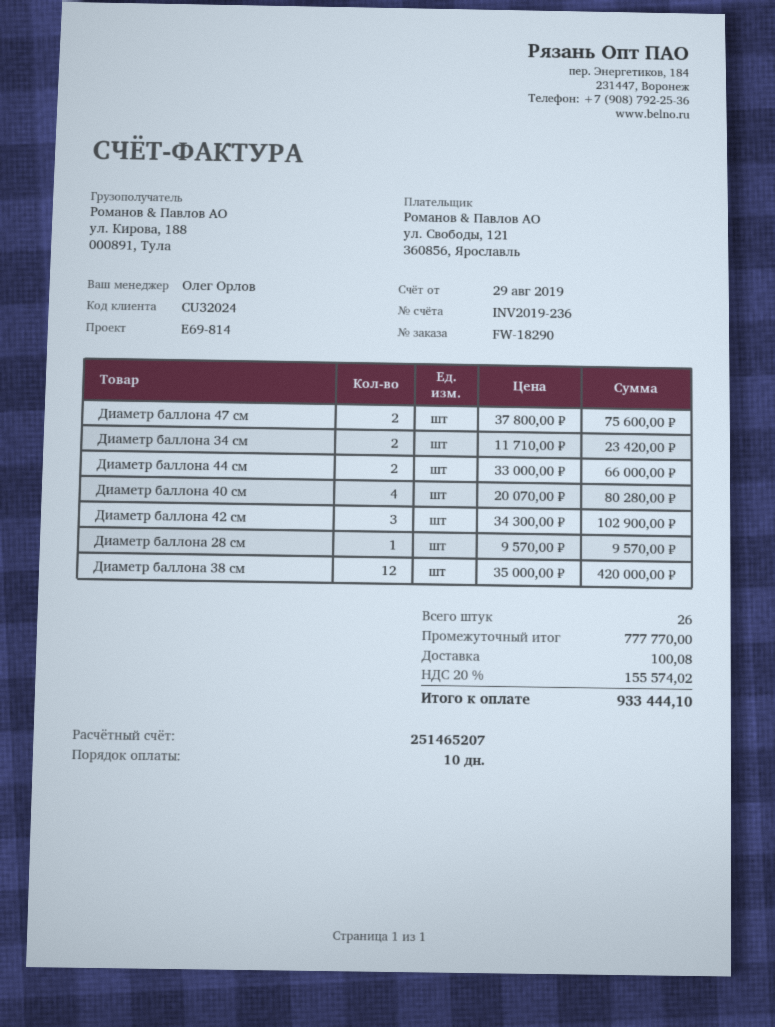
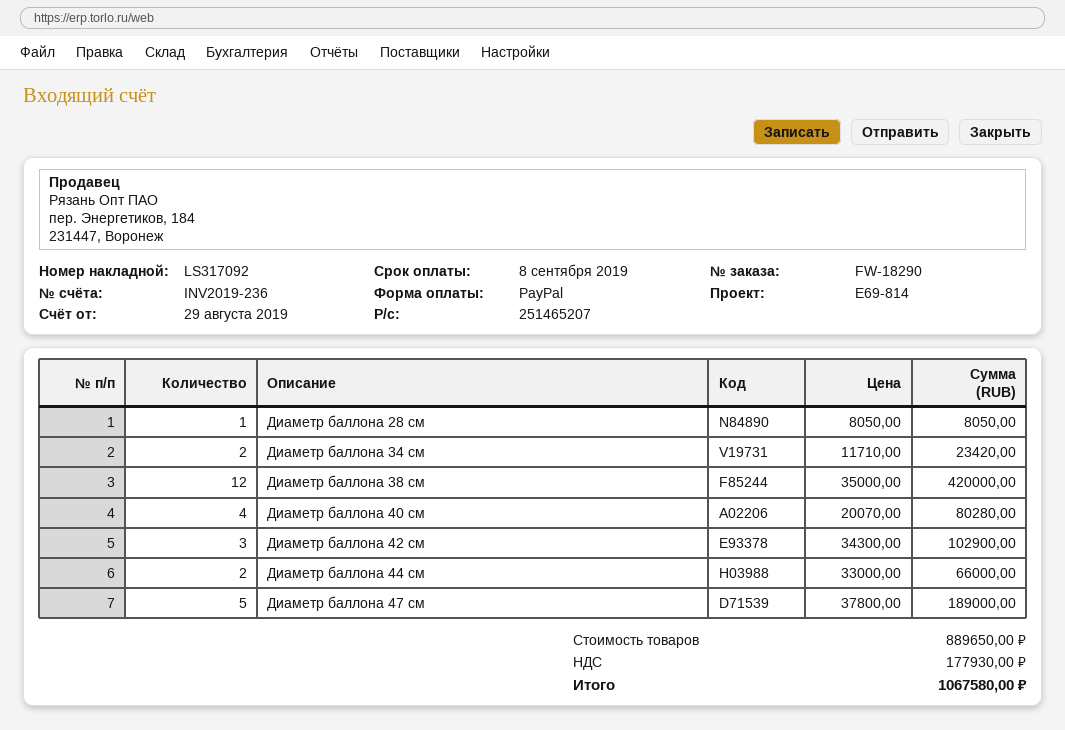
Диаметр баллона 47 см: 2 x 37800.00 = 75600.00 -> 5 x 37800.00 = 189000.00
Диаметр баллона 28 см: 1 x 9570.00 = 9570.00 -> 1 x 8050.00 = 8050.00
subtotal: 777770.00 -> 889650.00
shipping: 100.08 -> none
tax: 155574.02 -> 177930.00
total: 933444.10 -> 1067580.00

